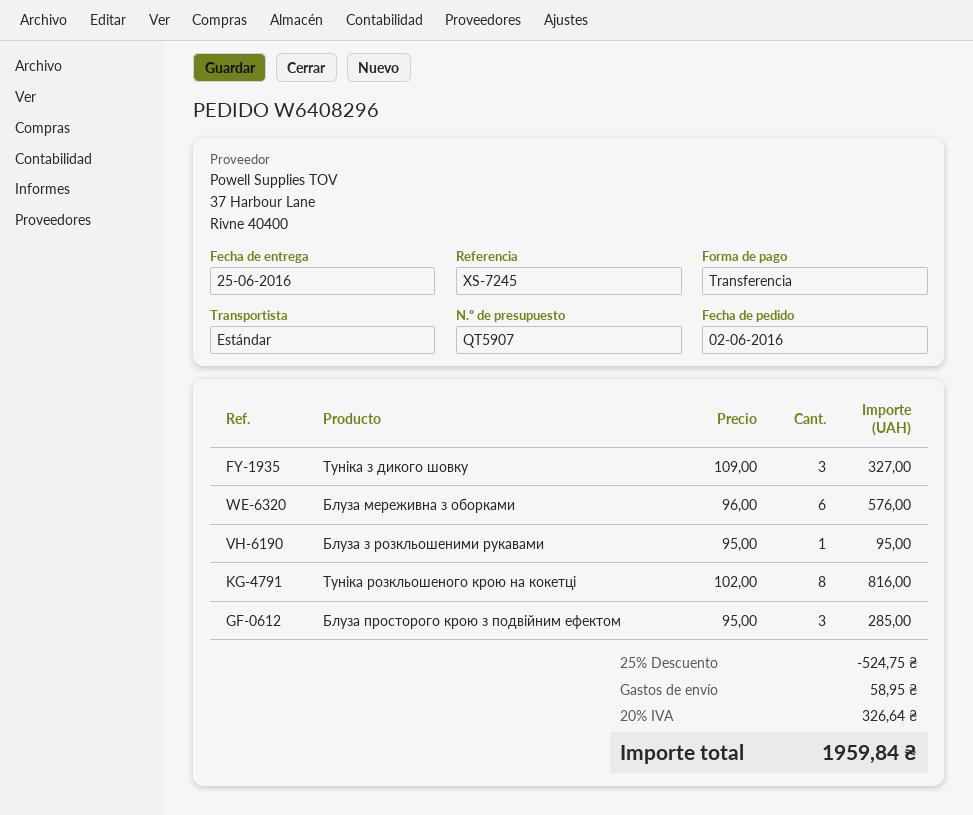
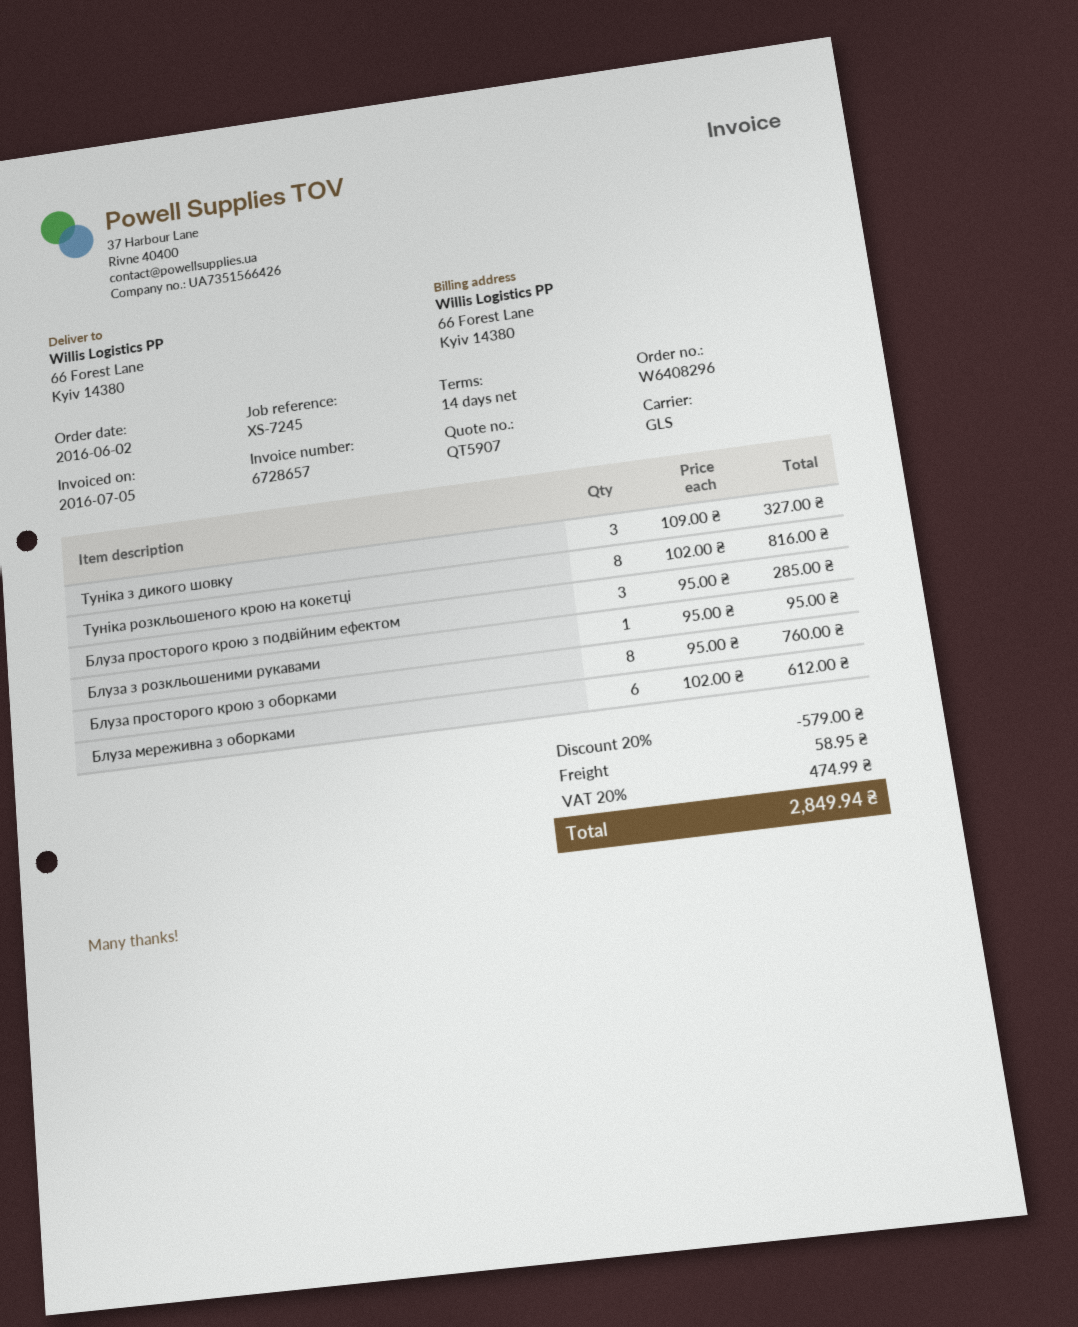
shipping method: standard -> GLS
Блуза мереживна з оборками: 6 x 96.00 = 576.00 -> 6 x 102.00 = 612.00
Блуза просторого крою з оборками: none -> 8 x 95.00 = 760.00
discount: 25% = 524.75 -> 20% = 579.00
tax: 20% = 326.64 -> 20% = 474.99
total: 1959.84 -> 2849.94

